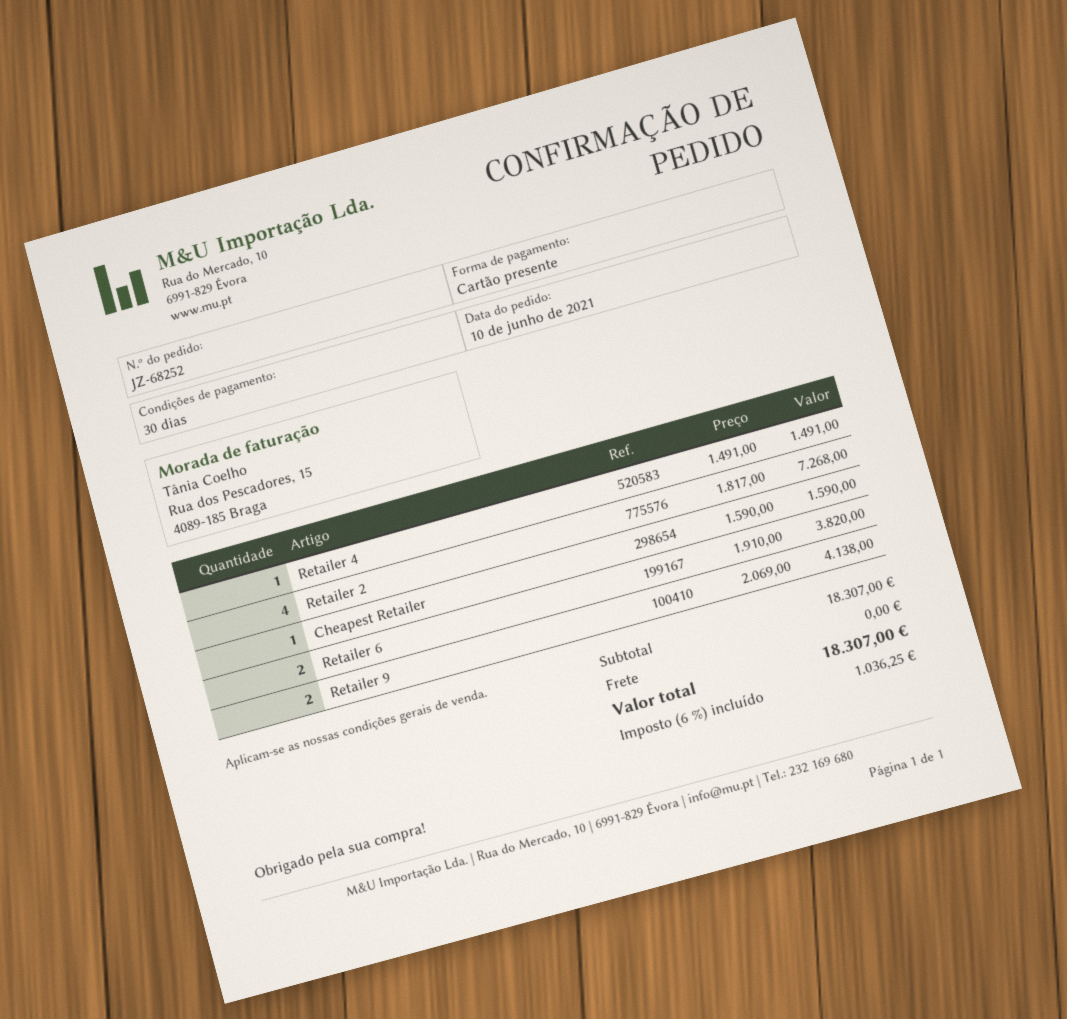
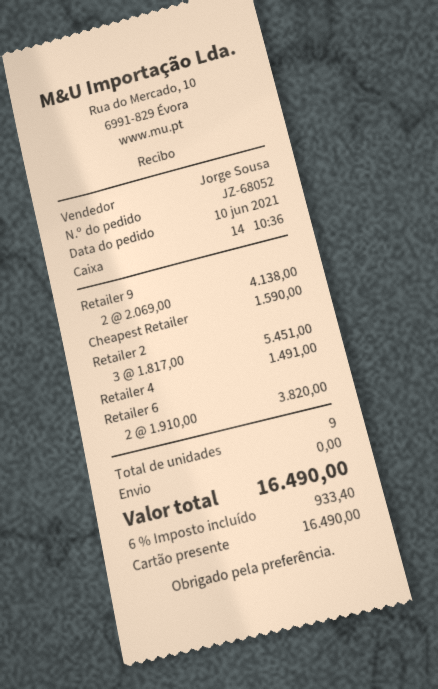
order number: JZ-68252 -> JZ-68052
Retailer 2: 4 x 1817.00 = 7268.00 -> 3 x 1817.00 = 5451.00
tax: 6% = 1036.25 -> 6% = 933.40
total: 18307.00 -> 16490.00

